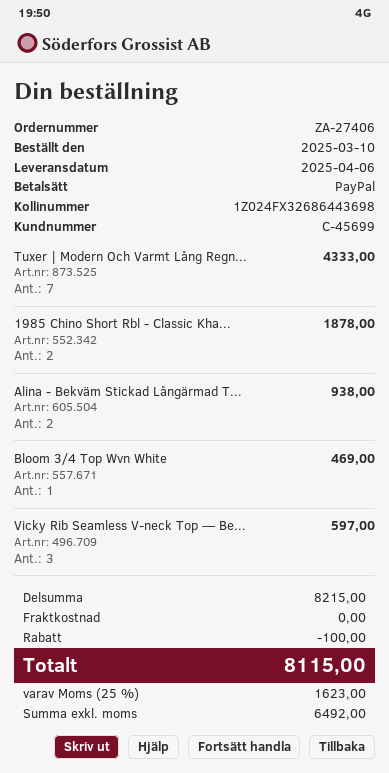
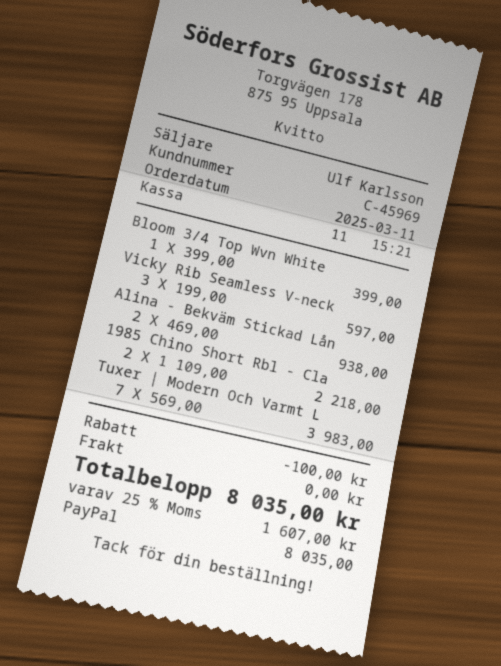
order date: 2025-03-10 -> 2025-03-11
customer number: C-45699 -> C-45969
Tuxer | Modern Och Varmt Lång Regn...: 7 for 4333.00 -> 7 for 3983.00
1985 Chino Short Rbl - Classic Kha...: 2 for 1878.00 -> 2 for 2218.00
Bloom 3/4 Top Wvn White: 1 for 469.00 -> 1 for 399.00
tax: 25% = 1623.00 -> 25% = 1607.00
total: 8115.00 -> 8035.00

